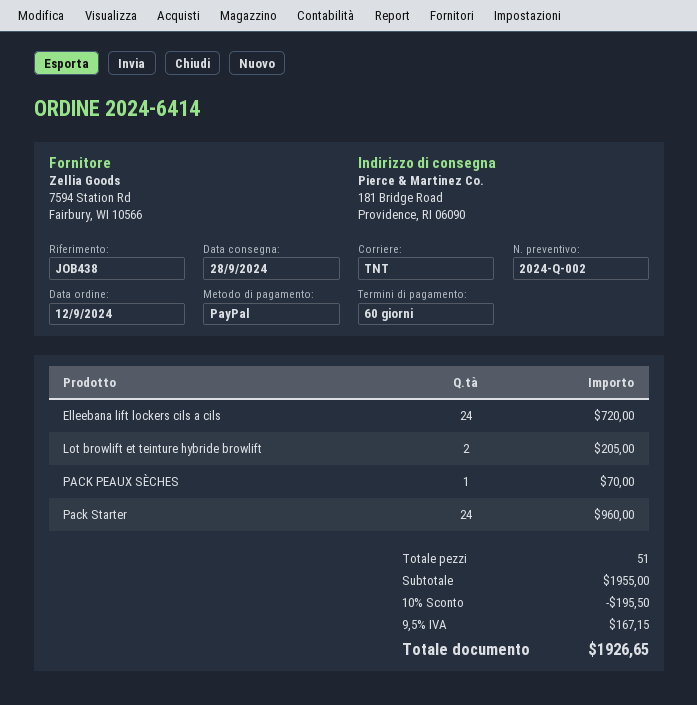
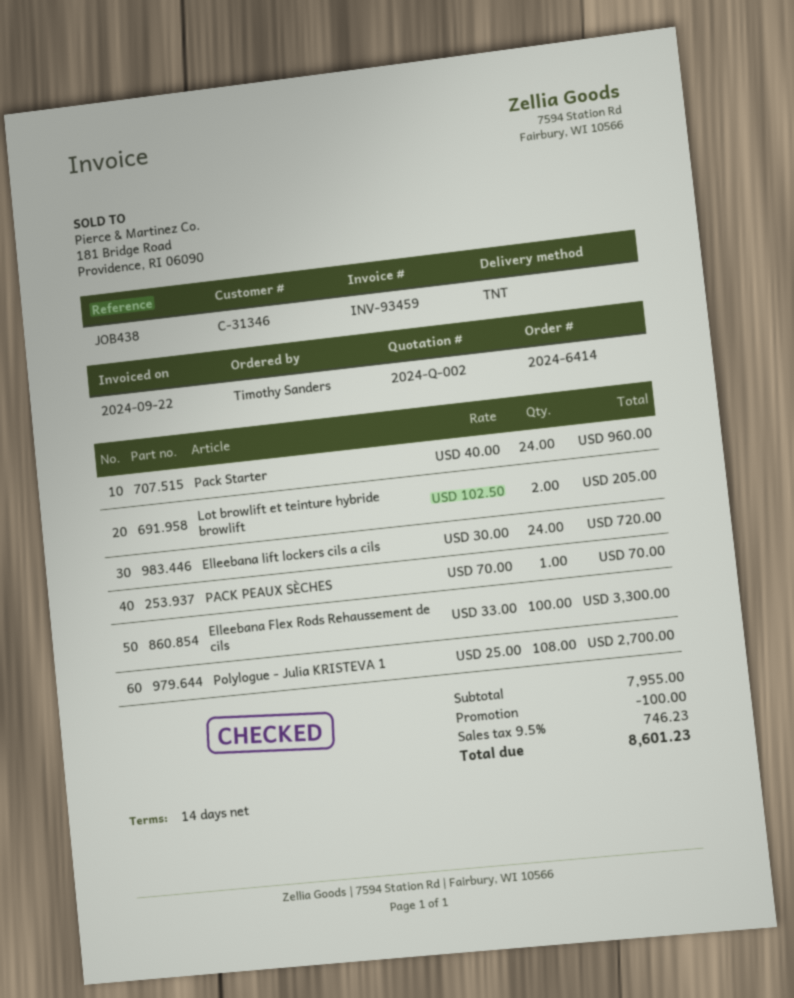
payment terms: 60 days -> 14 days
Elleebana Flex Rods Rehaussement de cils: none -> 100 for 3300.00
Polylogue - Julia KRISTEVA 1: none -> 108 for 2700.00
subtotal: 1955.00 -> 7955.00
discount: 195.50 -> 100.00
tax: 9.5% = 167.15 -> 9.5% = 746.23
total: 1926.65 -> 8601.23

